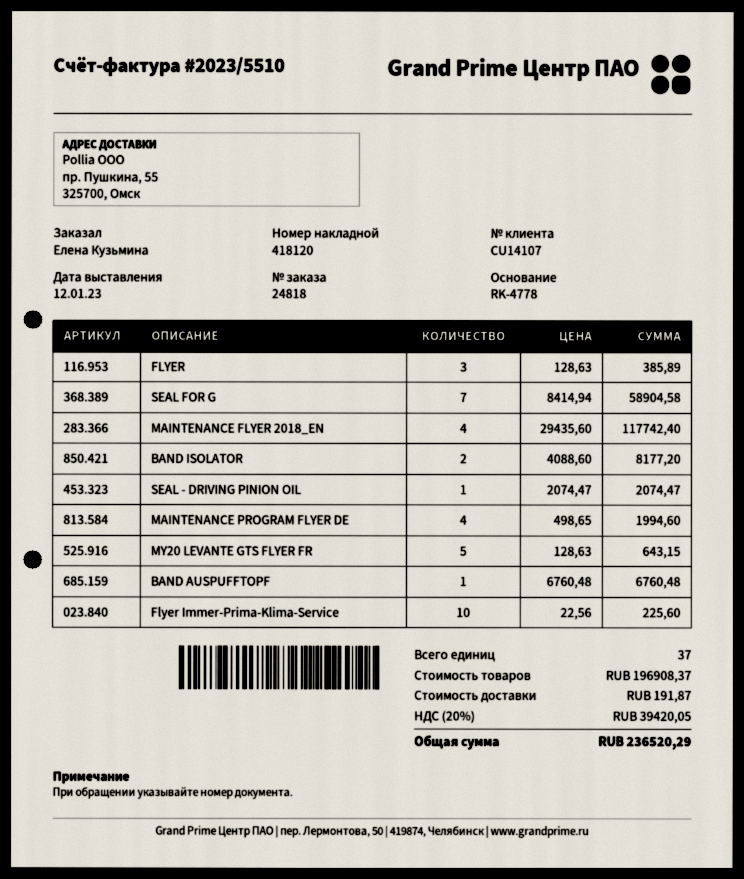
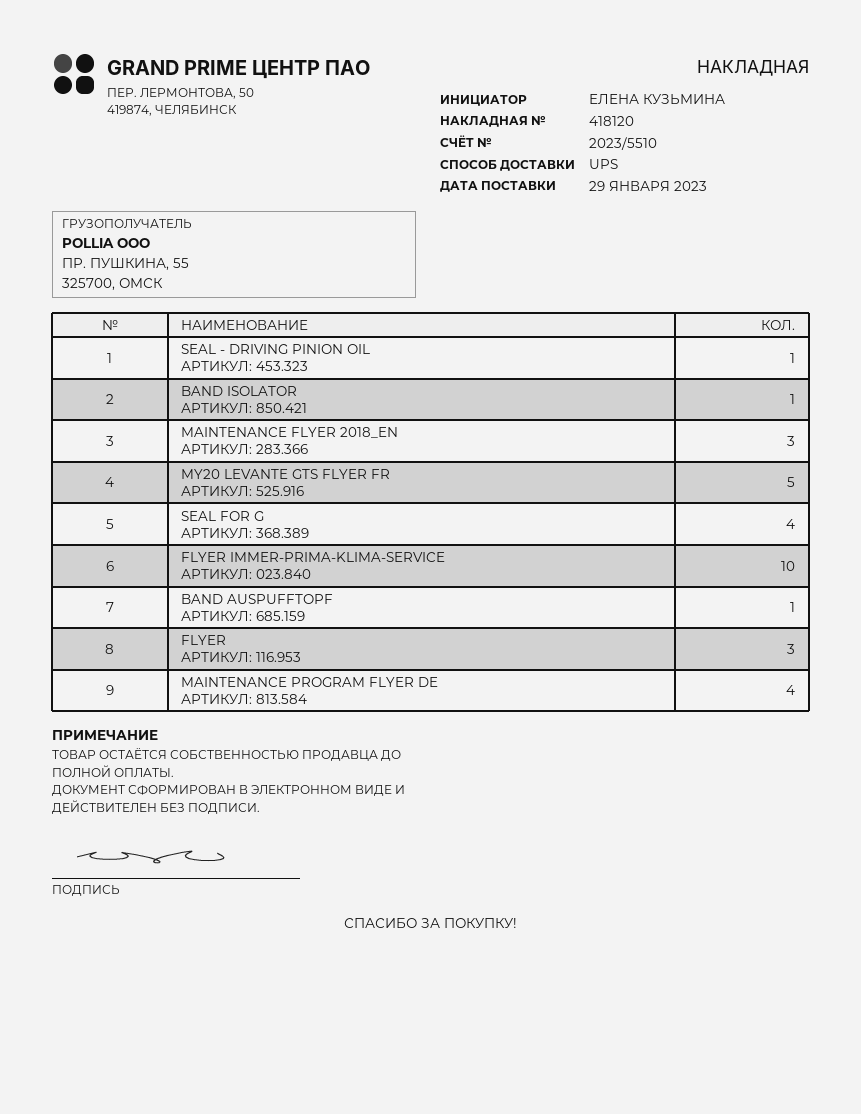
SEAL FOR G: 7 -> 4
MAINTENANCE FLYER 2018_EN: 4 -> 3
BAND ISOLATOR: 2 -> 1

